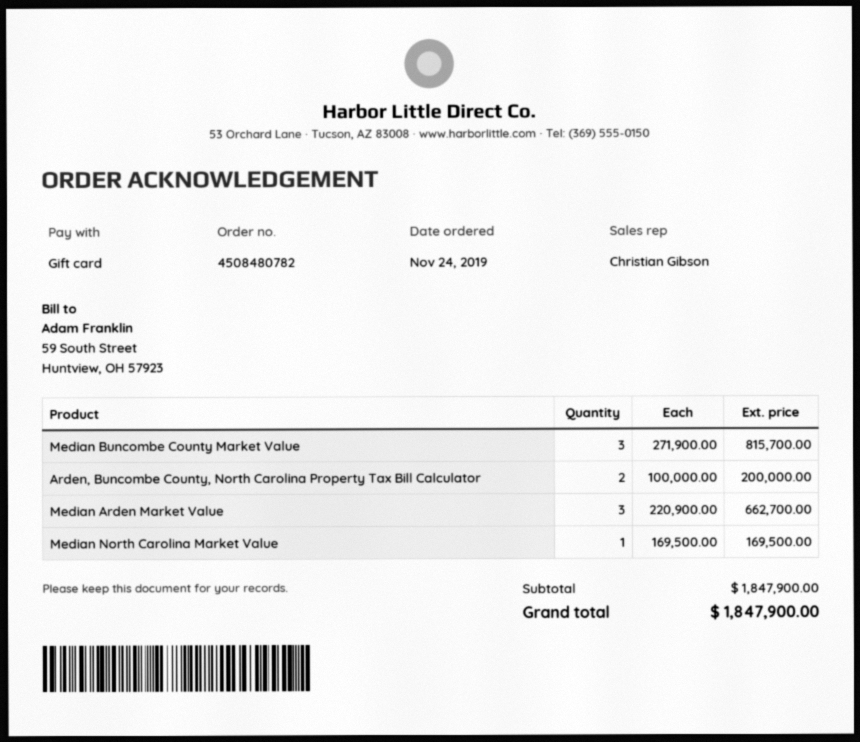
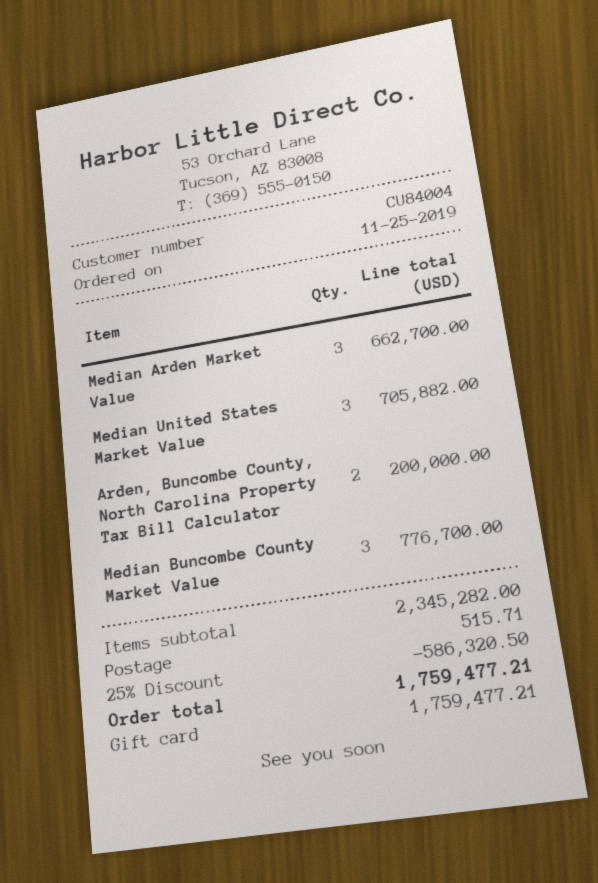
order date: 2019-11-24 -> 2019-11-25
Median Buncombe County Market Value: 3 for 815700.00 -> 3 for 776700.00
Median North Carolina Market Value: 1 for 169500.00 -> none
Median United States Market Value: none -> 3 for 705882.00
subtotal: 1847900.00 -> 2345282.00
discount: none -> 25% = 586320.50
shipping: none -> 515.71
total: 1847900.00 -> 1759477.21

